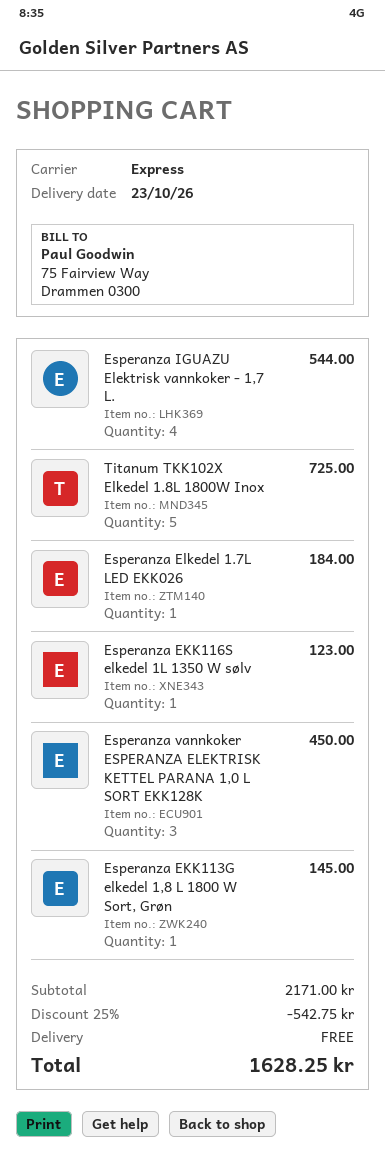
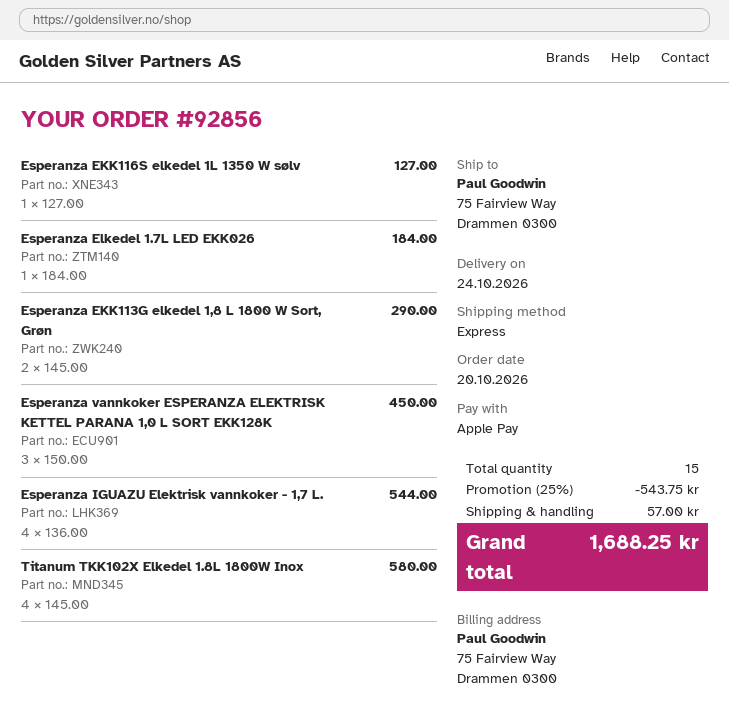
delivery date: 2026-10-23 -> 2026-10-24
Titanum TKK102X Elkedel 1.8L 1800W Inox: 5 for 725.00 -> 4 for 580.00
Esperanza EKK116S elkedel 1L 1350 W sølv: 1 for 123.00 -> 1 for 127.00
Esperanza EKK113G elkedel 1,8 L 1800 W Sort, Grøn: 1 for 145.00 -> 2 for 290.00
discount: 25% = 542.75 -> 25% = 543.75
shipping: 0.00 -> 57.00
total: 1628.25 -> 1688.25

